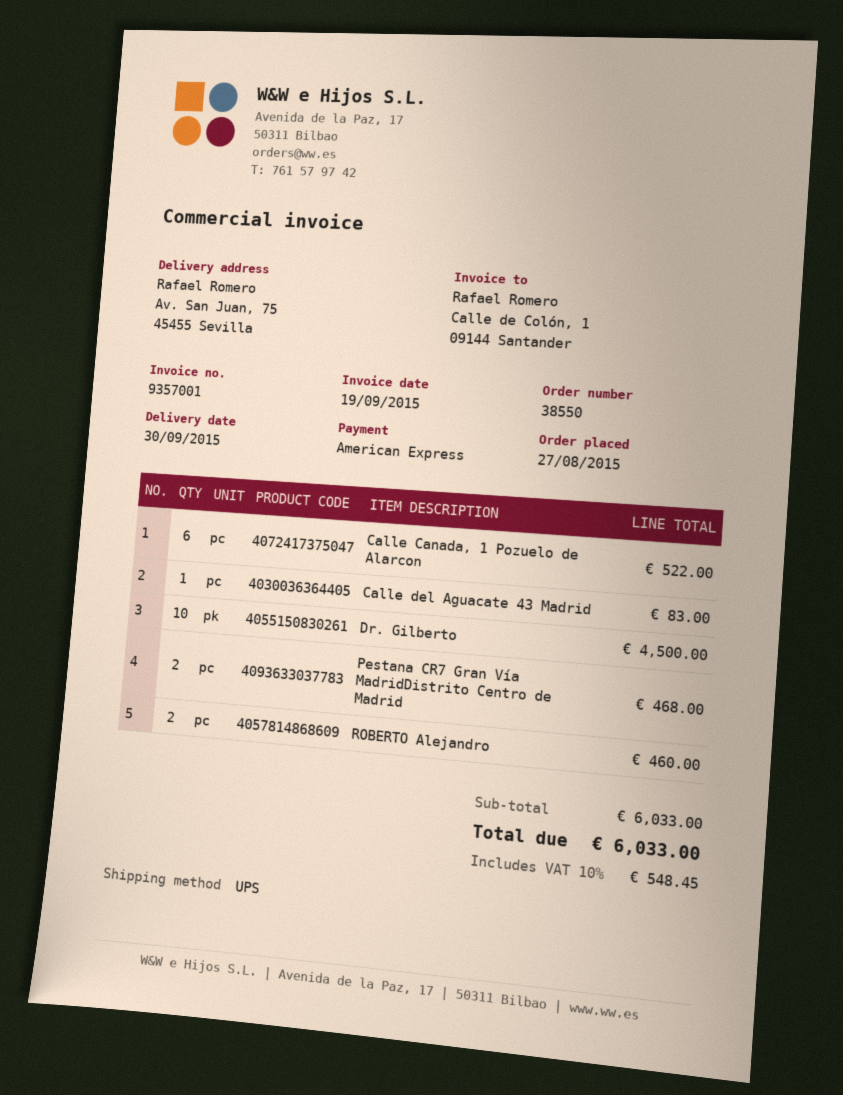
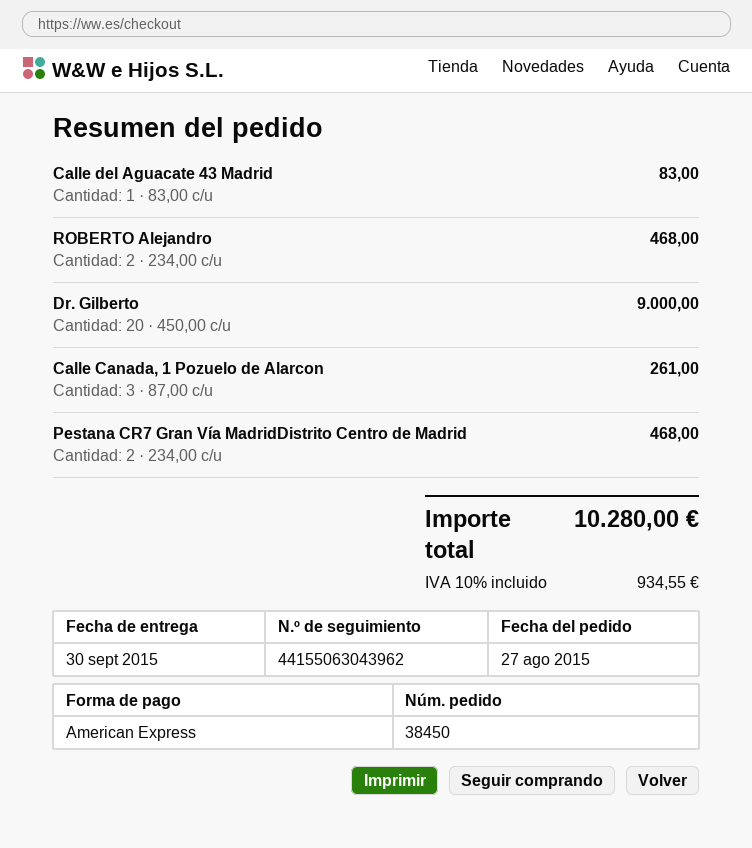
order number: 38550 -> 38450
Calle Canada, 1 Pozuelo de Alarcon: 6 for 522.00 -> 3 for 261.00
Dr. Gilberto: 10 for 4500.00 -> 20 for 9000.00
ROBERTO Alejandro: 2 for 460.00 -> 2 for 468.00
tax: 10% = 548.45 -> 10% = 934.55
total: 6033.00 -> 10280.00

